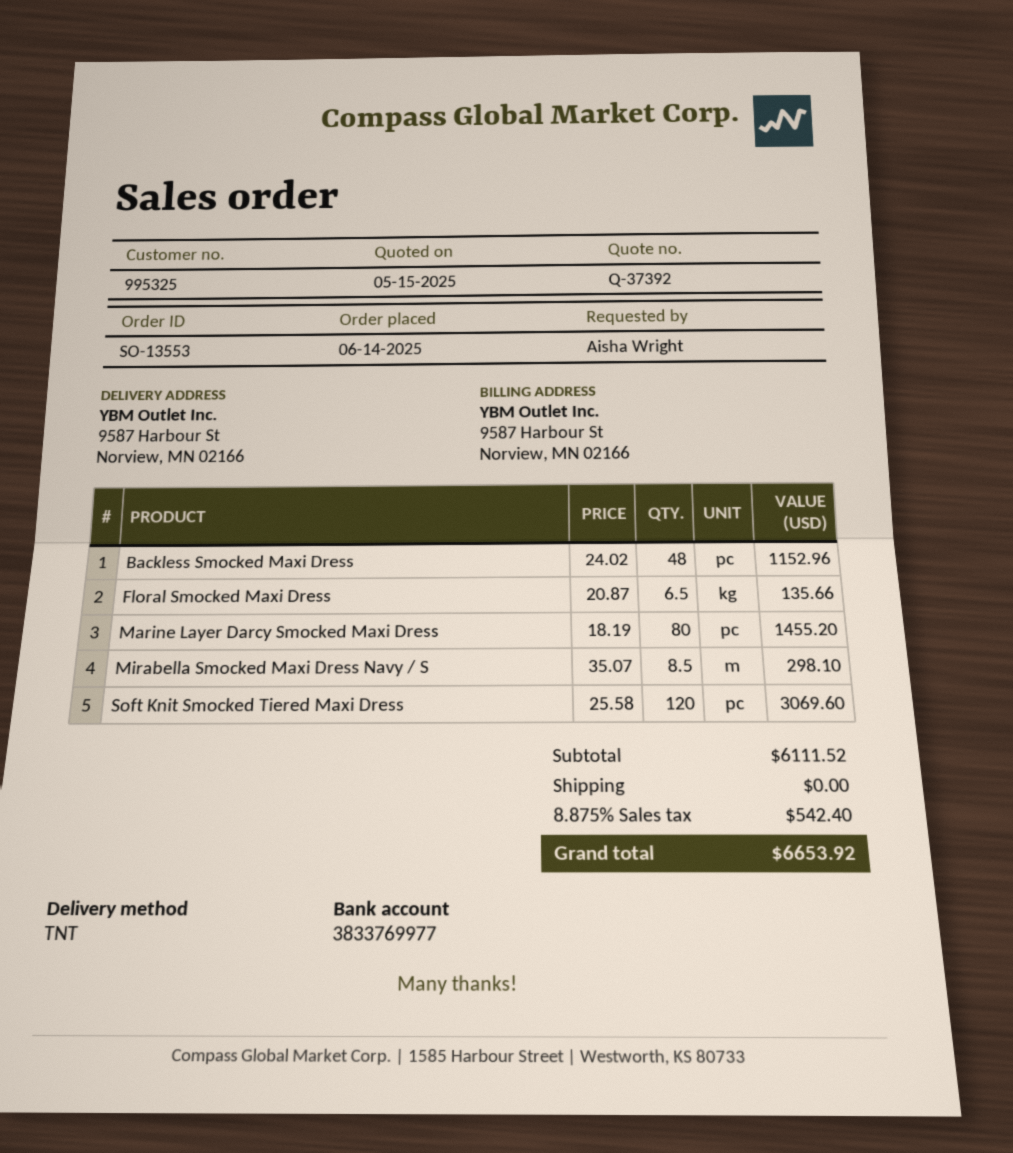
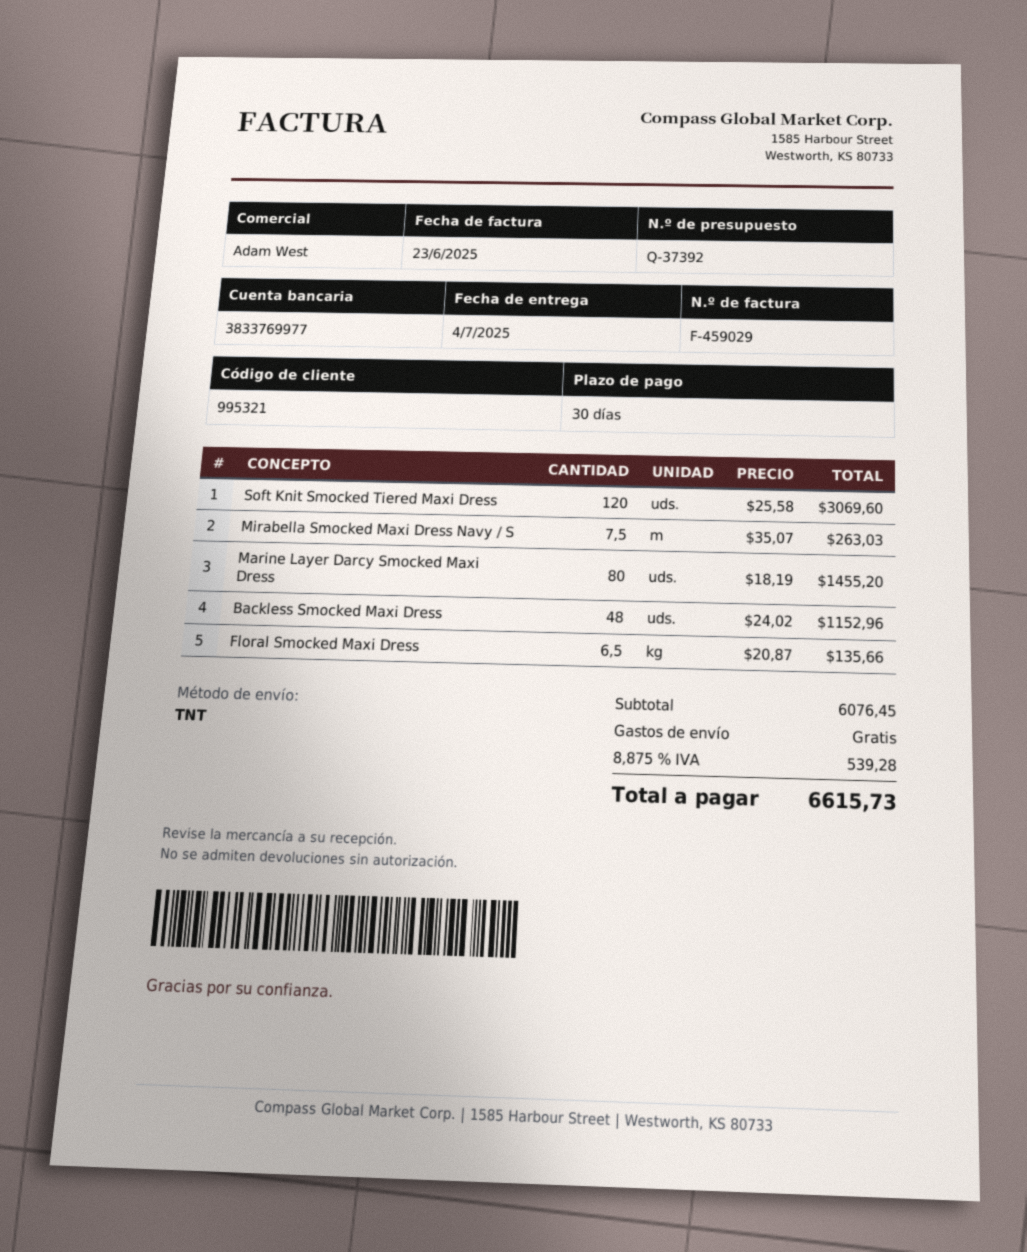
customer number: 995325 -> 995321
Mirabella Smocked Maxi Dress Navy / S: 8.5 x 35.07 = 298.10 -> 7.5 x 35.07 = 263.03
subtotal: 6111.52 -> 6076.45
tax: 8.875% = 542.40 -> 8.875% = 539.28
total: 6653.92 -> 6615.73

